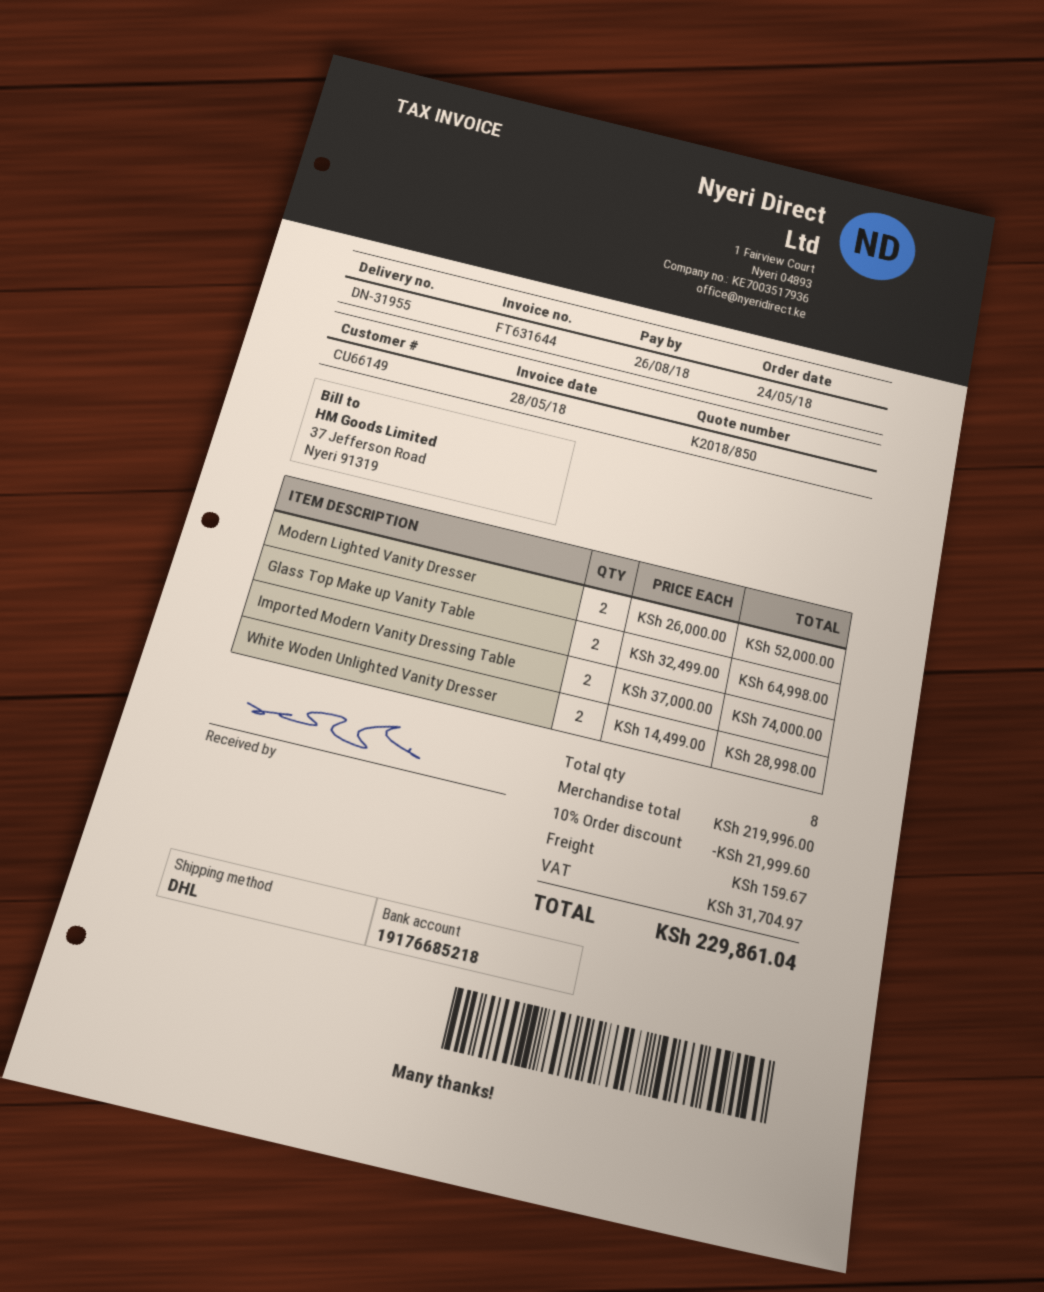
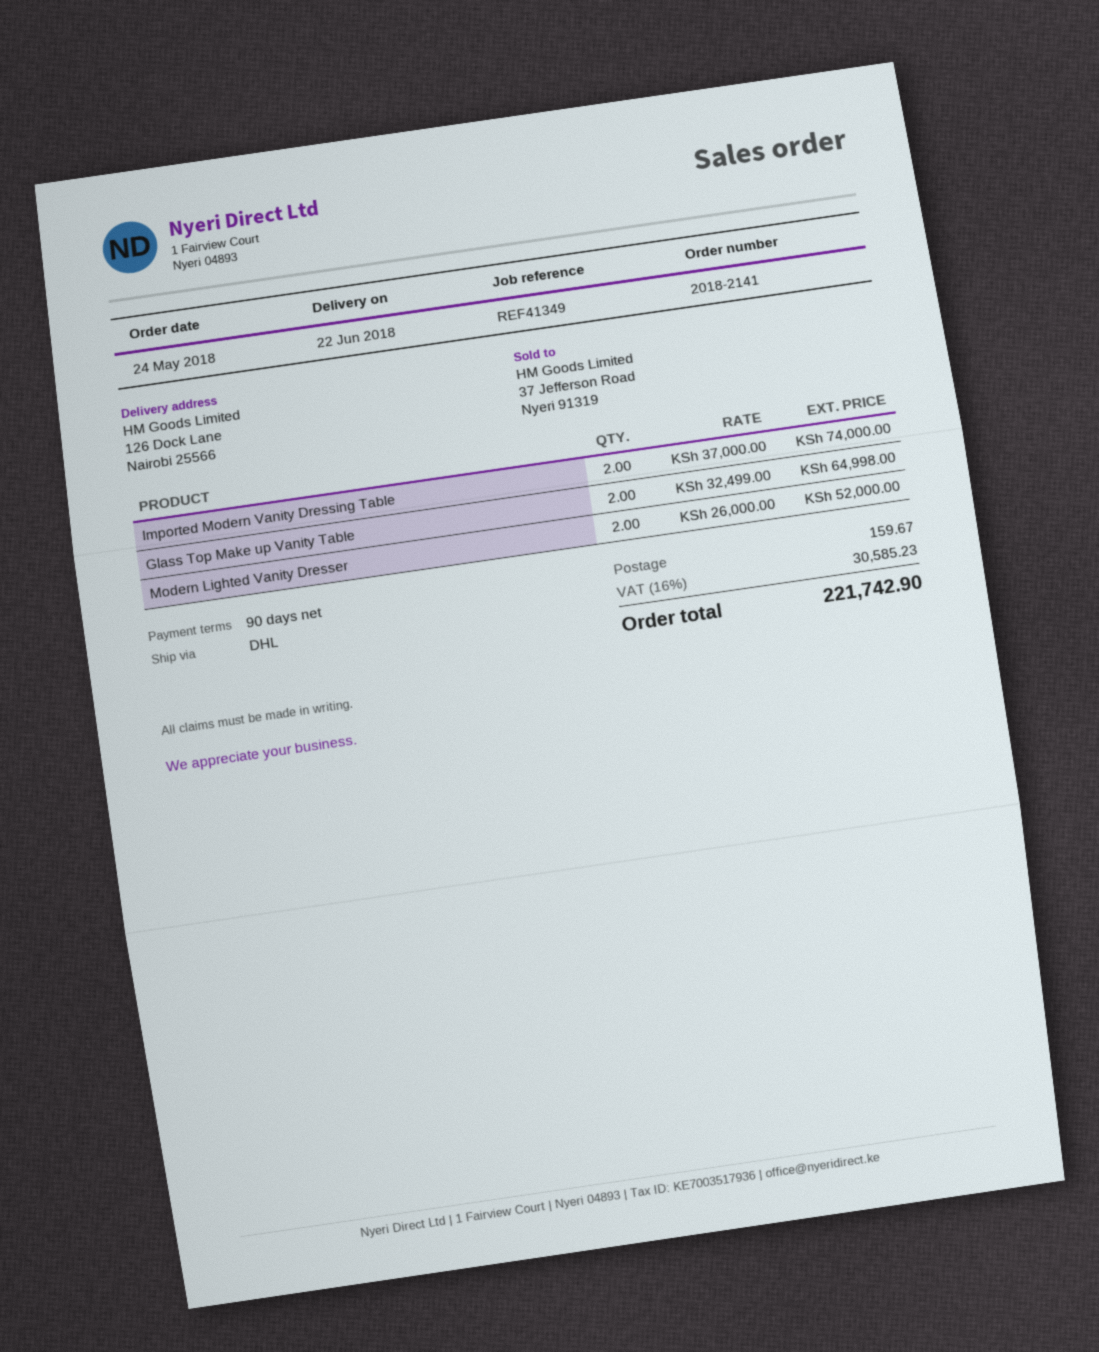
White Woden Unlighted Vanity Dresser: 2 x 14499.00 = 28998.00 -> none
discount: 10% = 21999.60 -> none
tax: 31704.97 -> 30585.23
total: 229861.04 -> 221742.90

